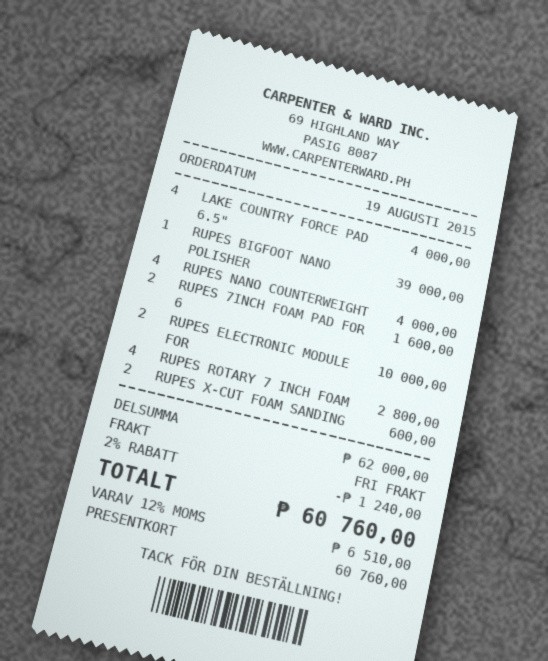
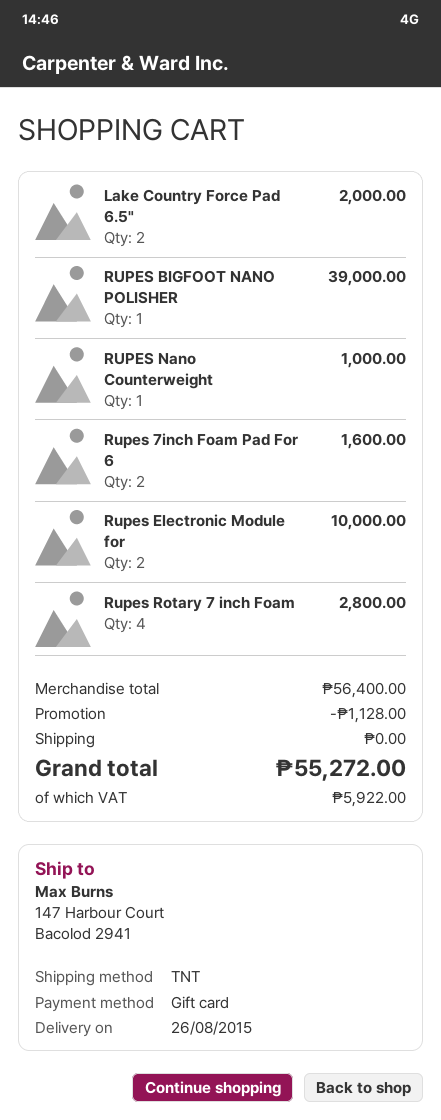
LAKE COUNTRY FORCE PAD 6.5": 4 for 4000.00 -> 2 for 2000.00
RUPES NANO COUNTERWEIGHT: 4 for 4000.00 -> 1 for 1000.00
RUPES X-CUT FOAM SANDING: 2 for 600.00 -> none
subtotal: 62000.00 -> 56400.00
discount: 1240.00 -> 1128.00
tax: 6510.00 -> 5922.00
total: 60760.00 -> 55272.00

